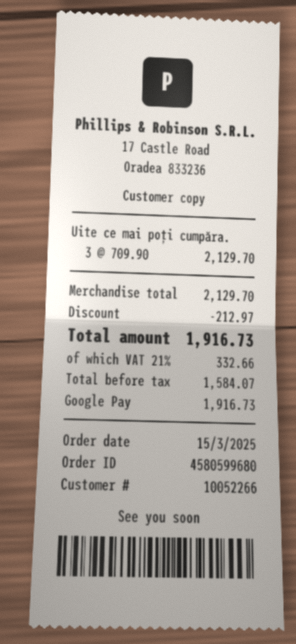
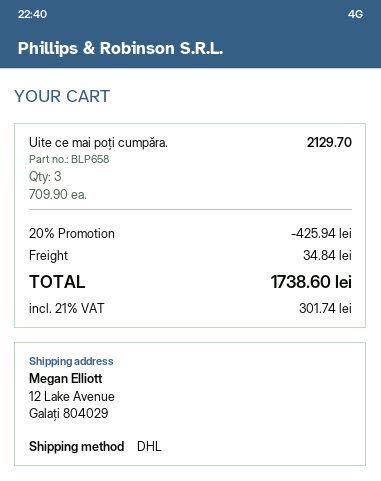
discount: 212.97 -> 425.94
shipping: none -> 34.84
tax: 21% = 332.66 -> 21% = 301.74
total: 1916.73 -> 1738.60

